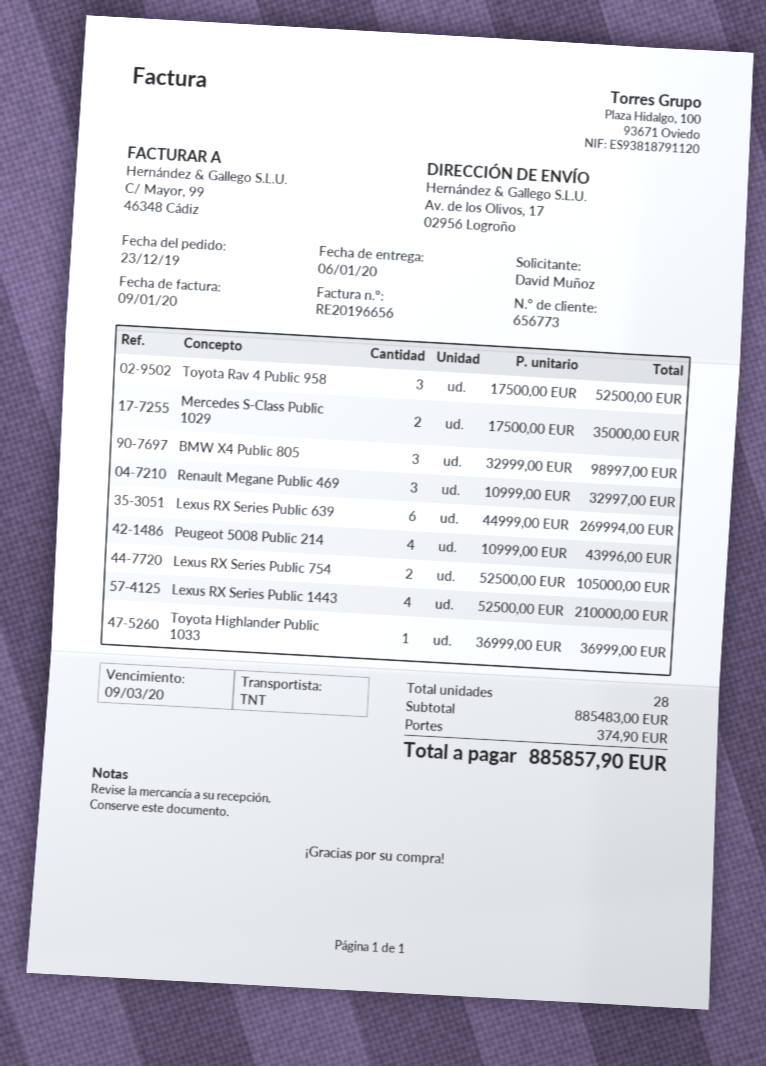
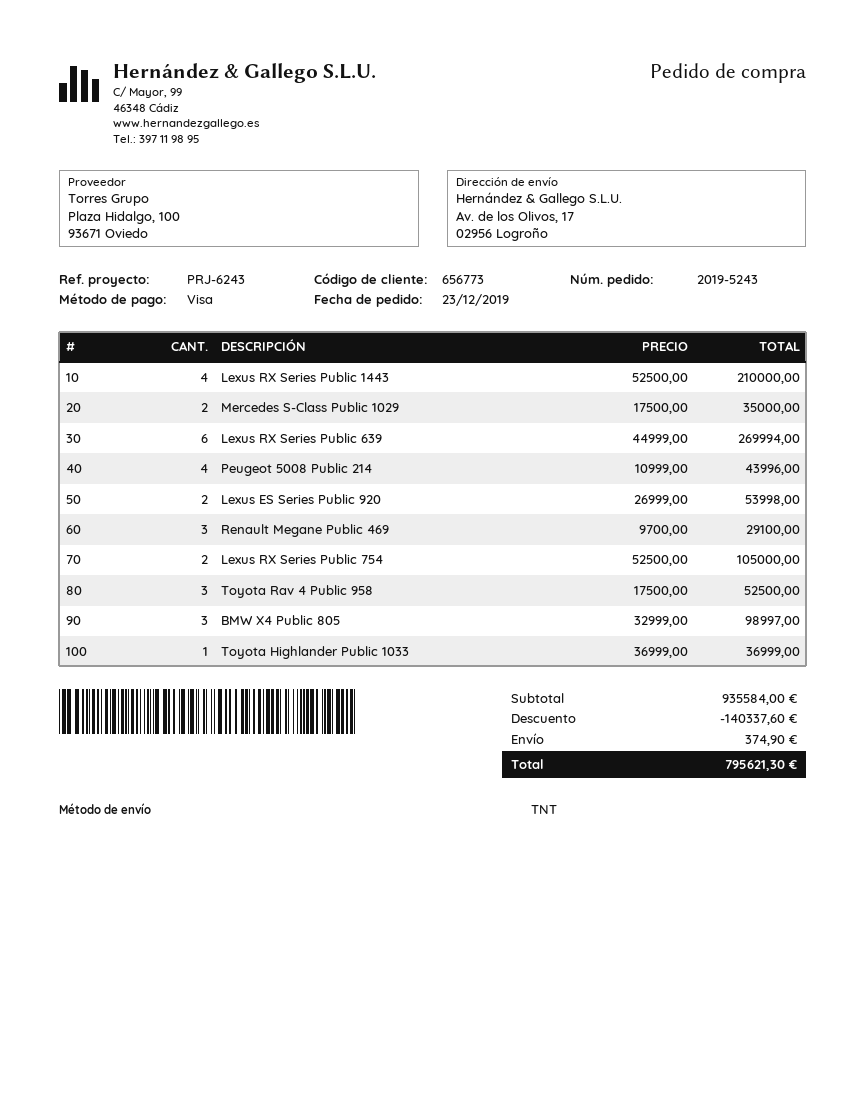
Renault Megane Public 469: 3 x 10999.00 = 32997.00 -> 3 x 9700.00 = 29100.00
Lexus ES Series Public 920: none -> 2 x 26999.00 = 53998.00
subtotal: 885483.00 -> 935584.00
discount: none -> 140337.60
total: 885857.90 -> 795621.30

